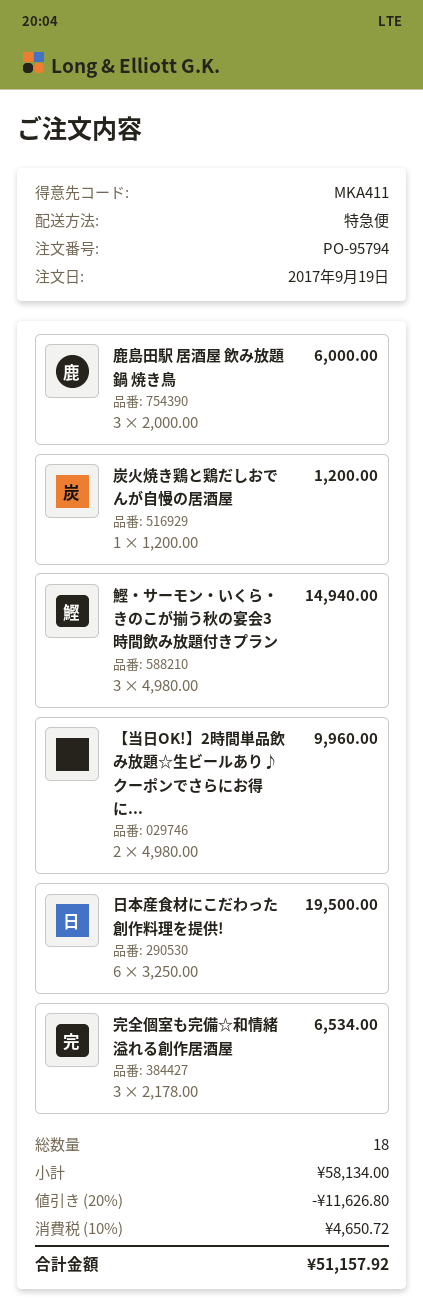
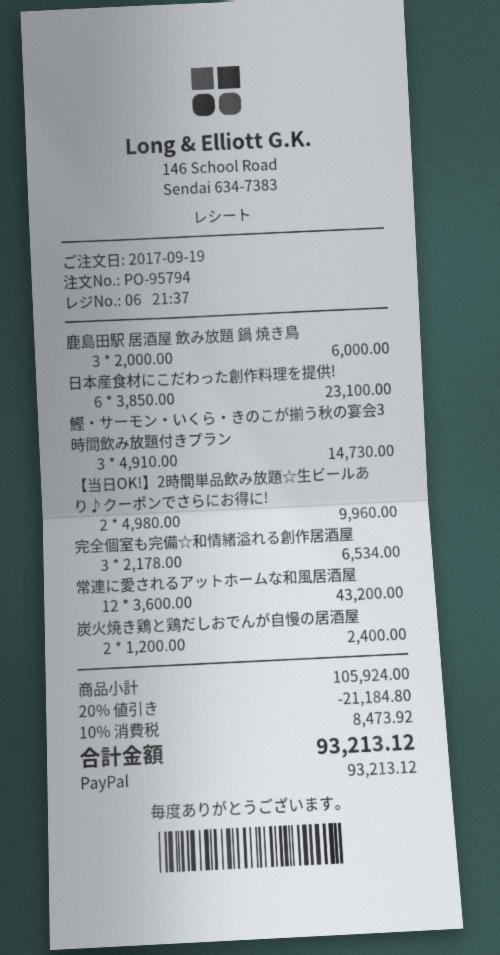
炭火焼き鶏と鶏だしおでんが自慢の居酒屋: 1 x 1200.00 = 1200.00 -> 2 x 1200.00 = 2400.00
鰹・サーモン・いくら・きのこが揃う秋の宴会3時間飲み放題付きプラン: 3 x 4980.00 = 14940.00 -> 3 x 4910.00 = 14730.00
日本産食材にこだわった創作料理を提供!: 6 x 3250.00 = 19500.00 -> 6 x 3850.00 = 23100.00
常連に愛されるアットホームな和風居酒屋: none -> 12 x 3600.00 = 43200.00
subtotal: 58134.00 -> 105924.00
discount: 20% = 11626.80 -> 20% = 21184.80
tax: 10% = 4650.72 -> 10% = 8473.92
total: 51157.92 -> 93213.12

